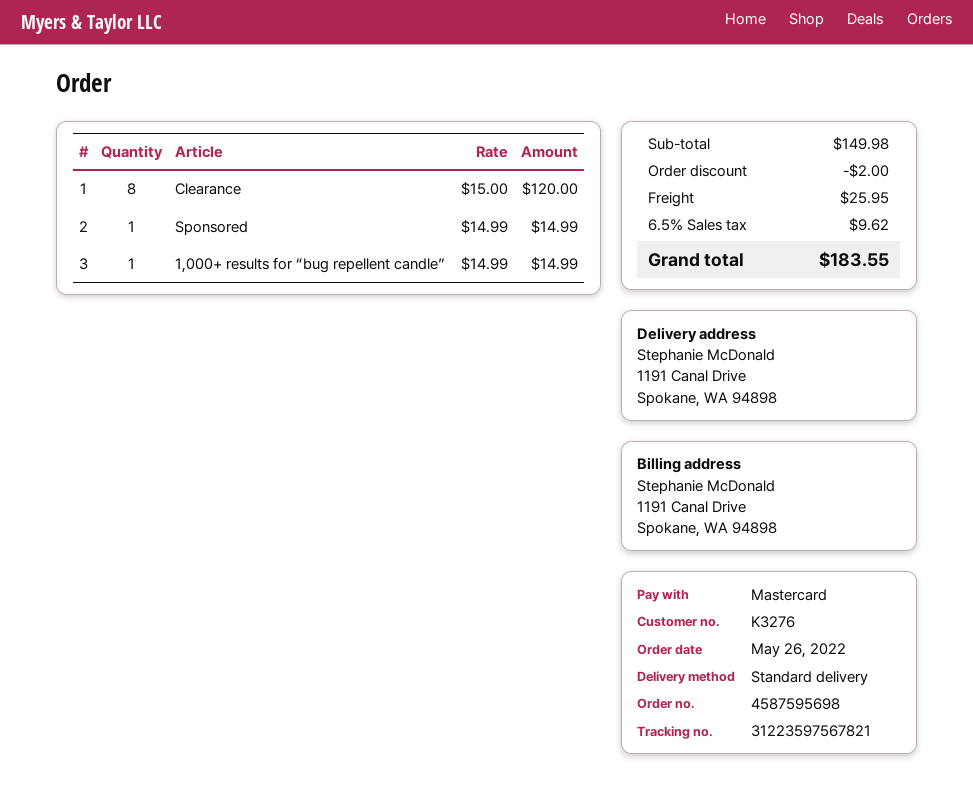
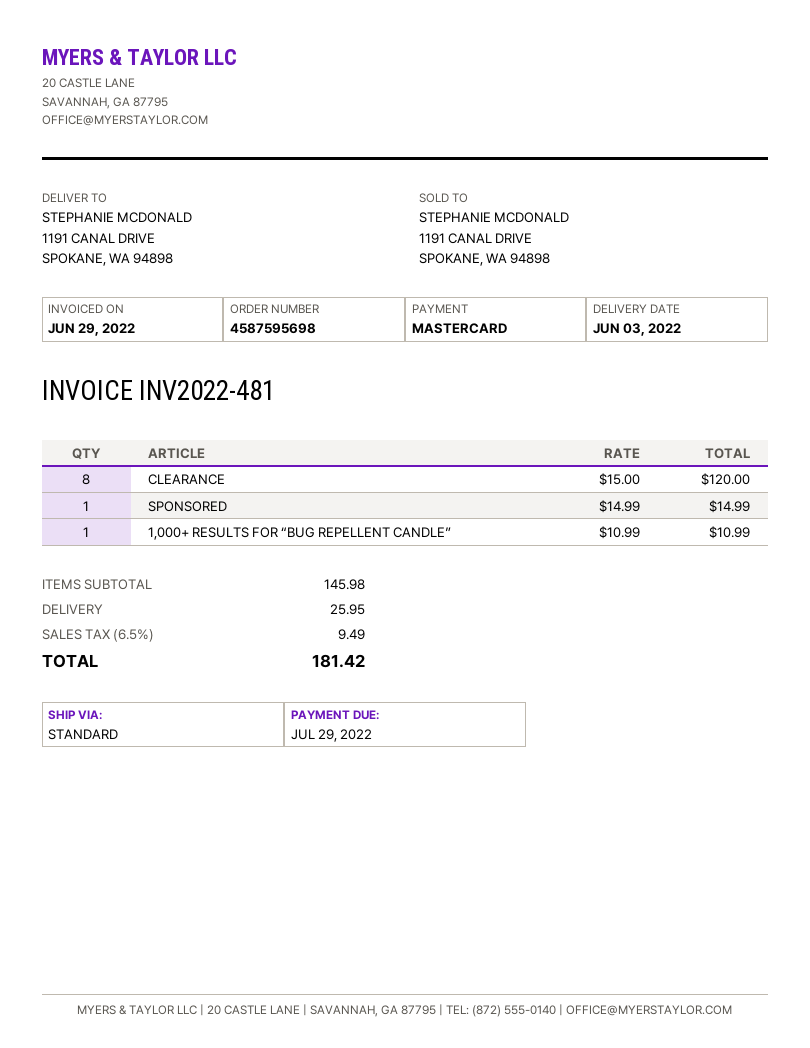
1,000+ results for “bug repellent candle”: 1 x 14.99 = 14.99 -> 1 x 10.99 = 10.99
subtotal: 149.98 -> 145.98
discount: 2.00 -> none
tax: 6.5% = 9.62 -> 6.5% = 9.49
total: 183.55 -> 181.42

